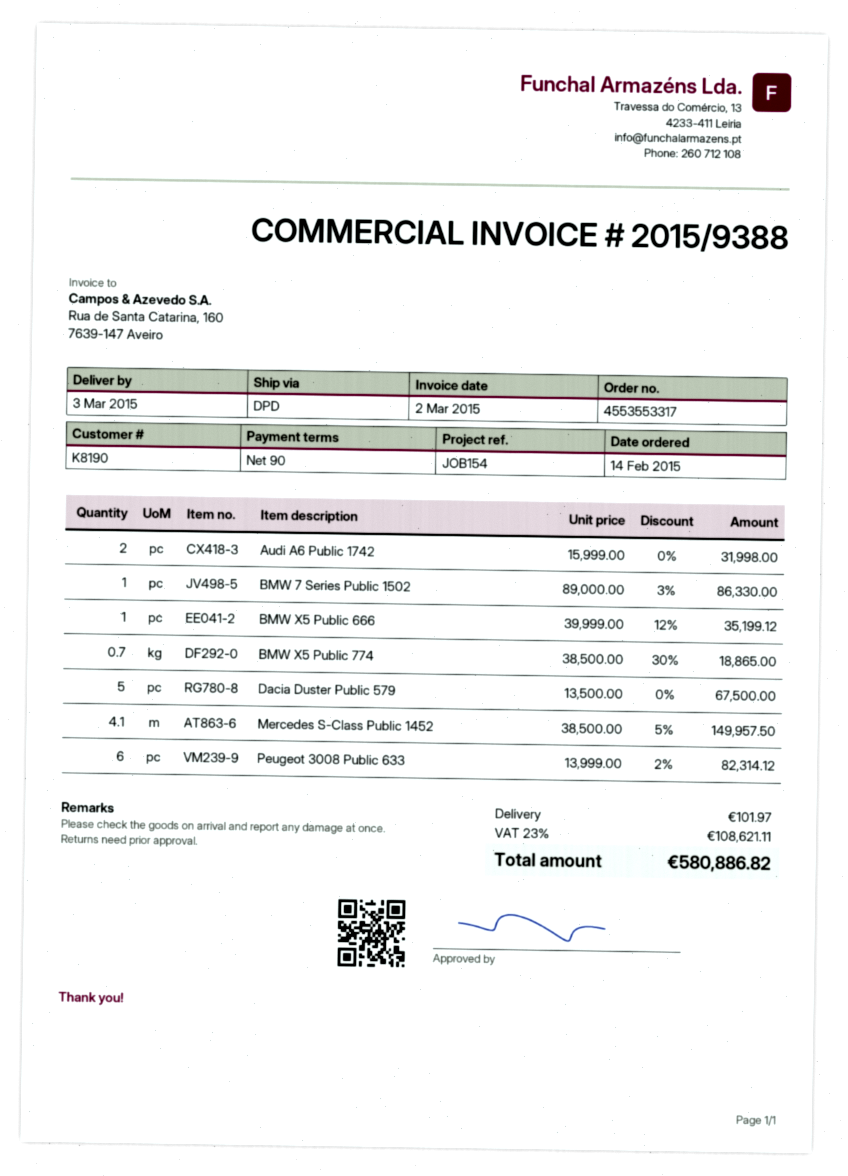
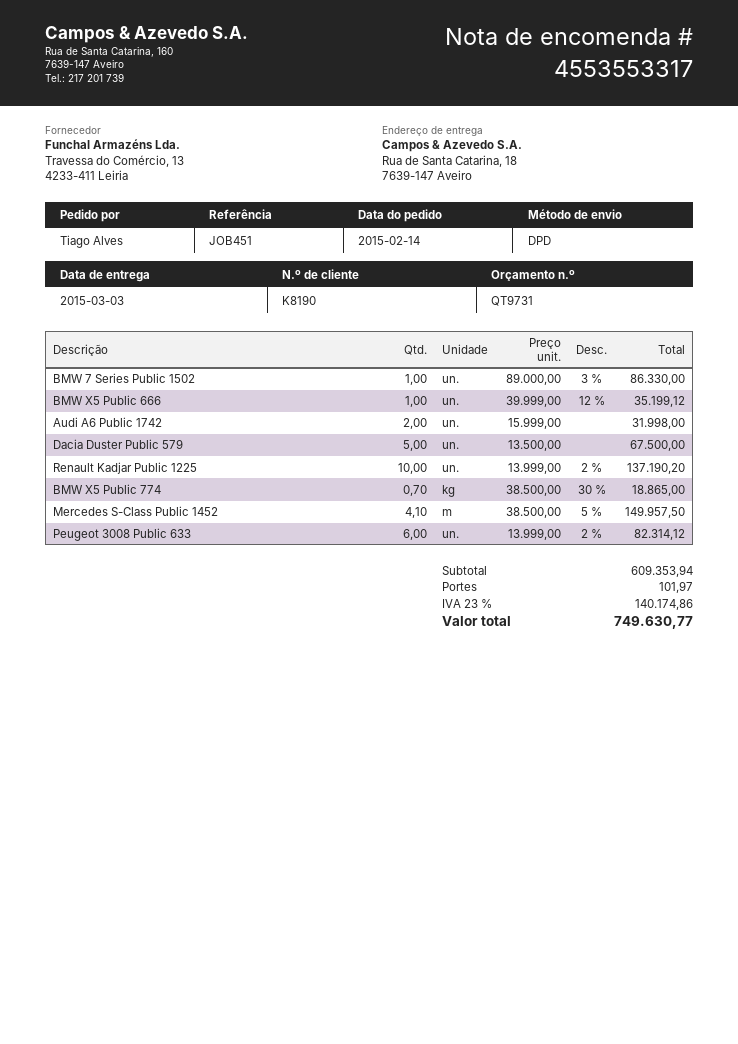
reference: JOB154 -> JOB451
Renault Kadjar Public 1225: none -> 10 x 13999.00 - 2% = 137190.20
tax: 23% = 108621.11 -> 23% = 140174.86
total: 580886.82 -> 749630.77

